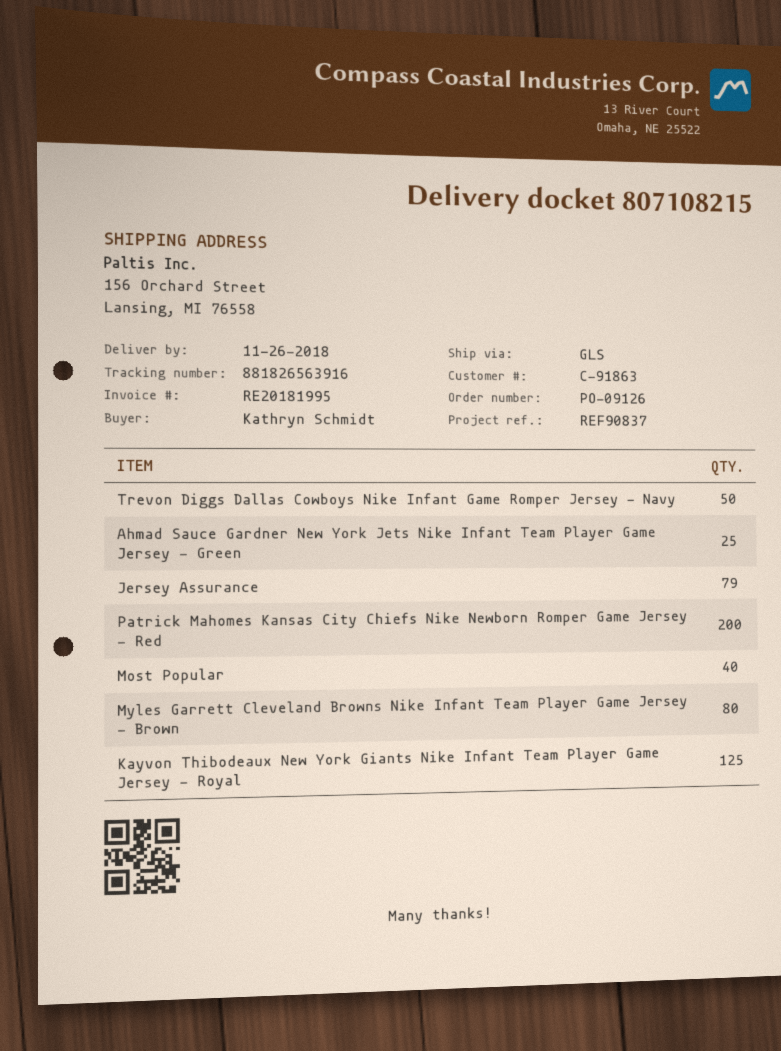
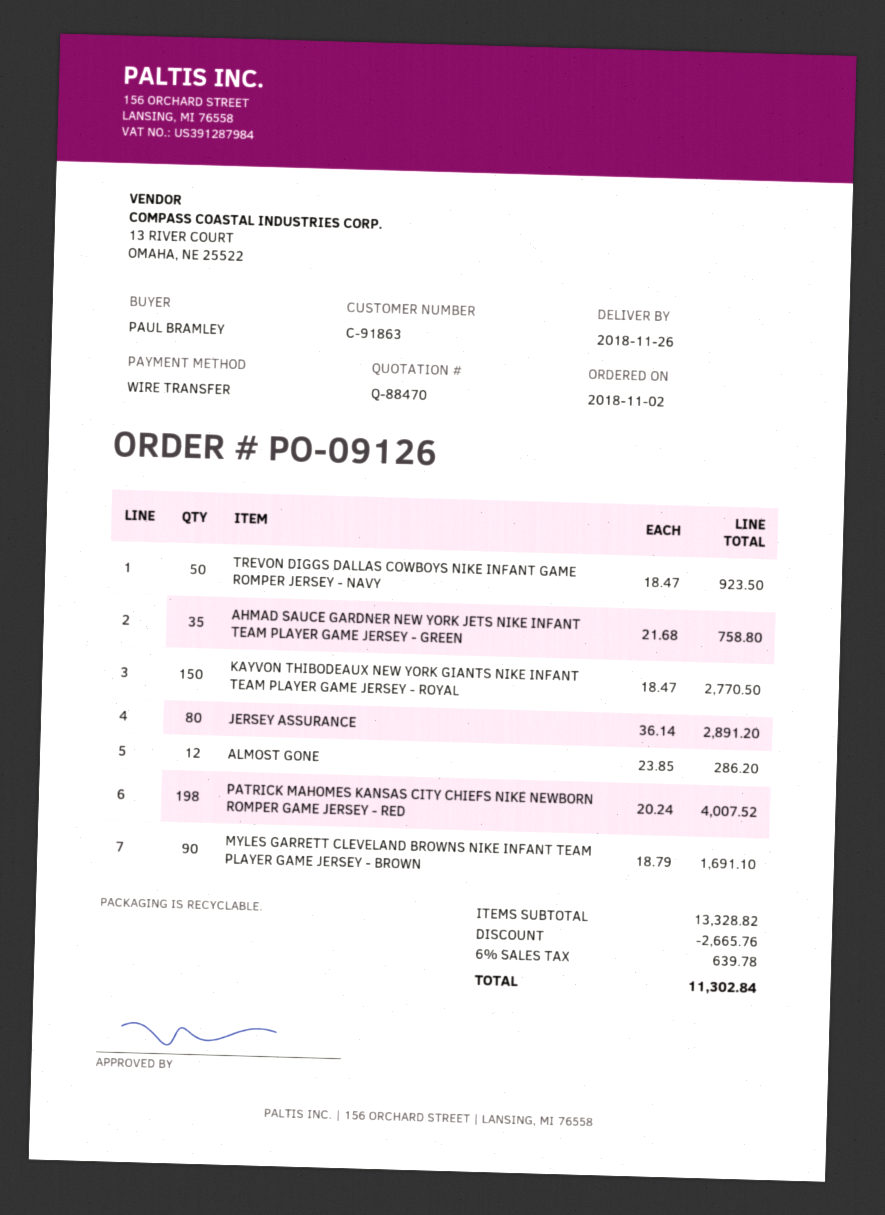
ordered by: Kathryn Schmidt -> PAUL BRAMLEY
Ahmad Sauce Gardner New York Jets Nike Infant Team Player Game Jersey - Green: 25 -> 35
Jersey Assurance: 79 -> 80
Patrick Mahomes Kansas City Chiefs Nike Newborn Romper Game Jersey - Red: 200 -> 198
Most Popular: 40 -> none
Myles Garrett Cleveland Browns Nike Infant Team Player Game Jersey - Brown: 80 -> 90
Kayvon Thibodeaux New York Giants Nike Infant Team Player Game Jersey - Royal: 125 -> 150
ALMOST GONE: none -> 12

